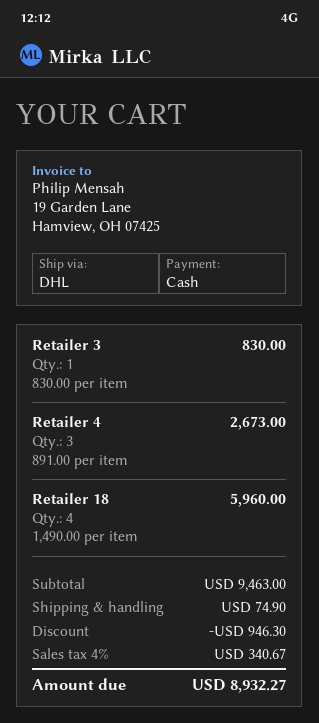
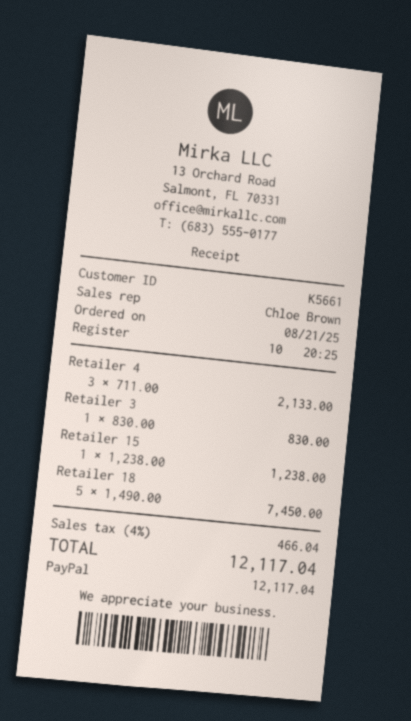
payment method: cash -> PayPal
Retailer 4: 3 x 891.00 = 2673.00 -> 3 x 711.00 = 2133.00
Retailer 18: 4 x 1490.00 = 5960.00 -> 5 x 1490.00 = 7450.00
Retailer 15: none -> 1 x 1238.00 = 1238.00
discount: 946.30 -> none
shipping: 74.90 -> none
tax: 4% = 340.67 -> 4% = 466.04
total: 8932.27 -> 12117.04

